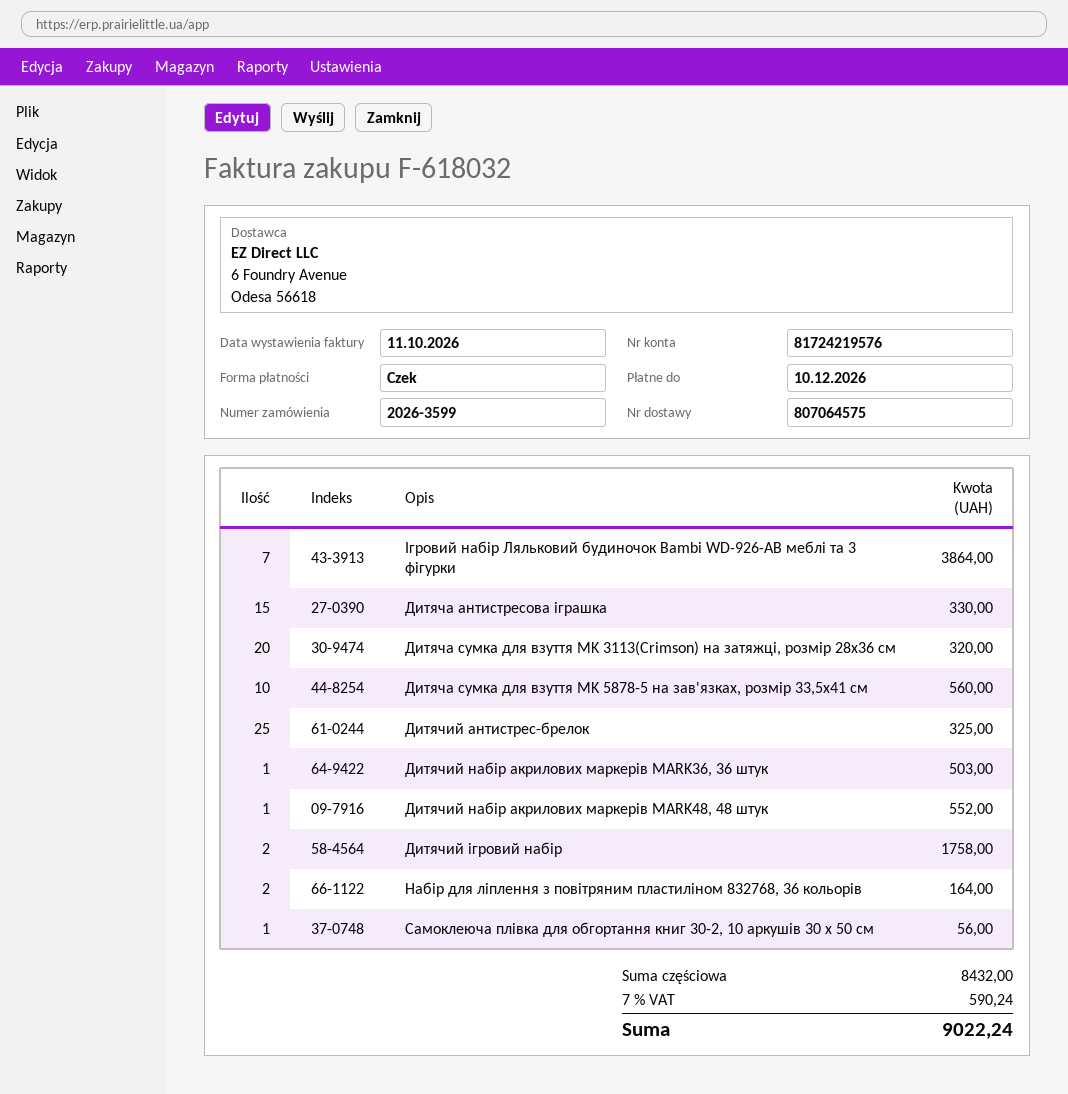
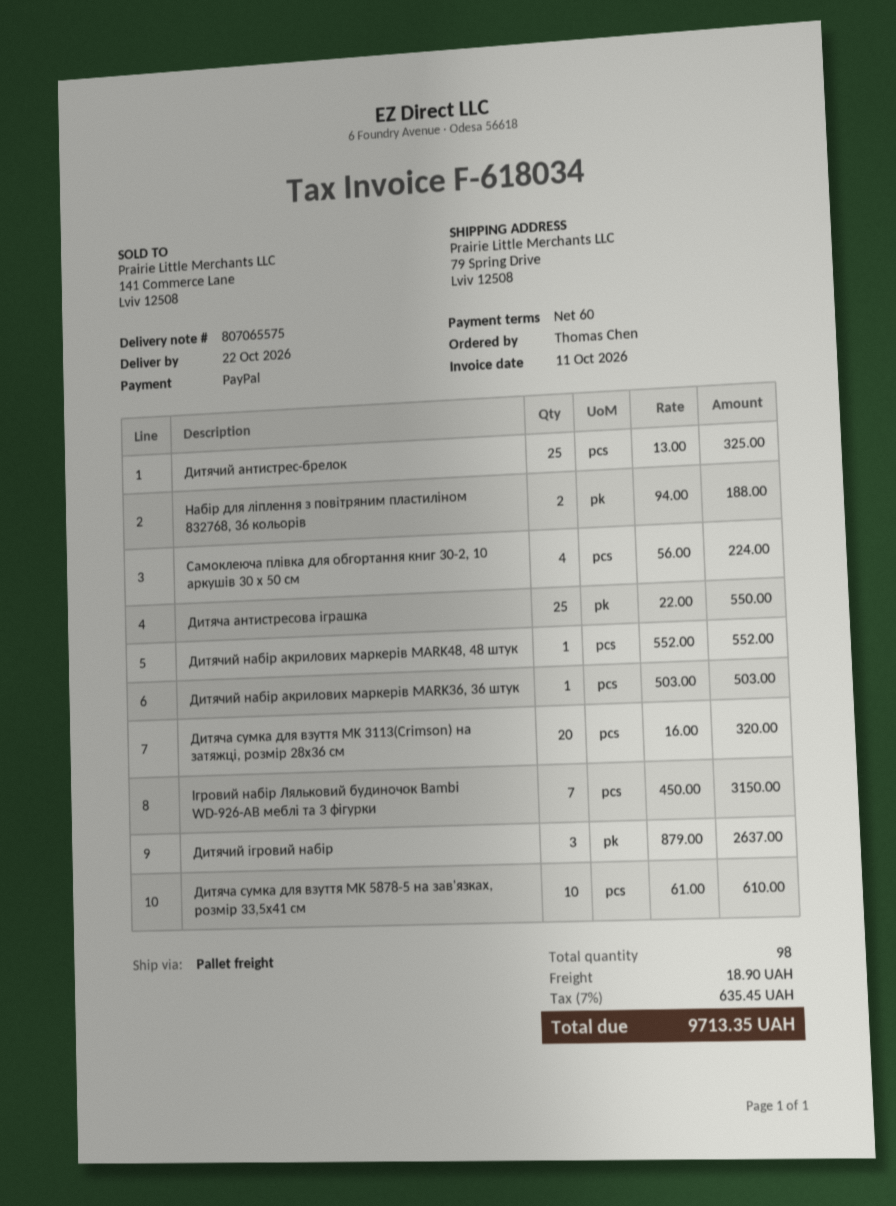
delivery note number: 807064575 -> 807065575
invoice number: F-618032 -> F-618034
payment method: cheque -> PayPal
Ігровий набір Ляльковий будиночок Bambi WD-926-AB меблі та 3 фігурки: 7 for 3864.00 -> 7 for 3150.00
Дитяча антистресова іграшка: 15 for 330.00 -> 25 for 550.00
Дитяча сумка для взуття MK 5878-5 на зав'язках, розмір 33,5х41 см: 10 for 560.00 -> 10 for 610.00
Дитячий ігровий набір: 2 for 1758.00 -> 3 for 2637.00
Набір для ліплення з повітряним пластиліном 832768, 36 кольорів: 2 for 164.00 -> 2 for 188.00
Самоклеюча плівка для обгортання книг 30-2, 10 аркушів 30 х 50 см: 1 for 56.00 -> 4 for 224.00
shipping: none -> 18.90
tax: 7% = 590.24 -> 7% = 635.45
total: 9022.24 -> 9713.35

